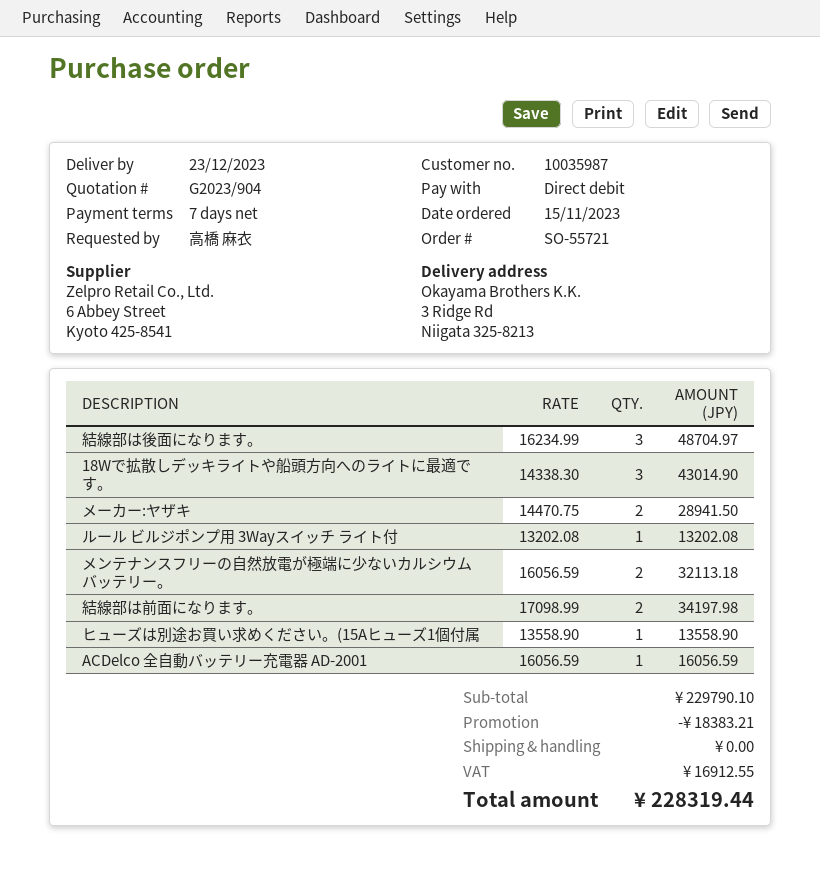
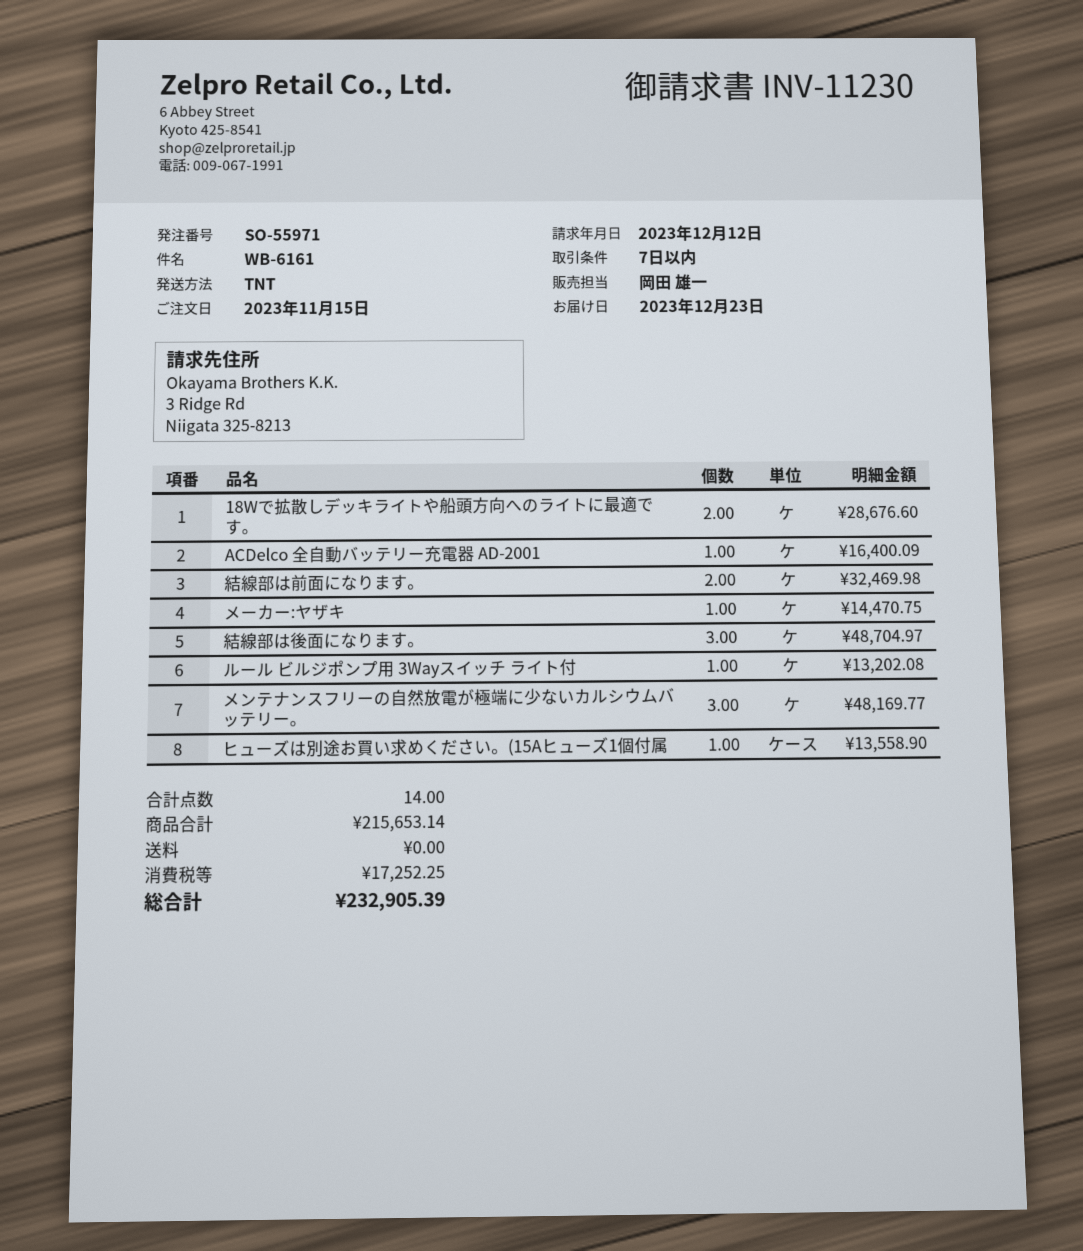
order number: SO-55721 -> SO-55971
18Wで拡散しデッキライトや船頭方向へのライトに最適です。: 3 for 43014.90 -> 2 for 28676.60
メーカー:ヤザキ: 2 for 28941.50 -> 1 for 14470.75
メンテナンスフリーの自然放電が極端に少ないカルシウムバッテリー。: 2 for 32113.18 -> 3 for 48169.77
結線部は前面になります。: 2 for 34197.98 -> 2 for 32469.98
ACDelco 全自動バッテリー充電器 AD-2001: 1 for 16056.59 -> 1 for 16400.09
subtotal: 229790.10 -> 215653.14
discount: 18383.21 -> none
tax: 16912.55 -> 17252.25
total: 228319.44 -> 232905.39

